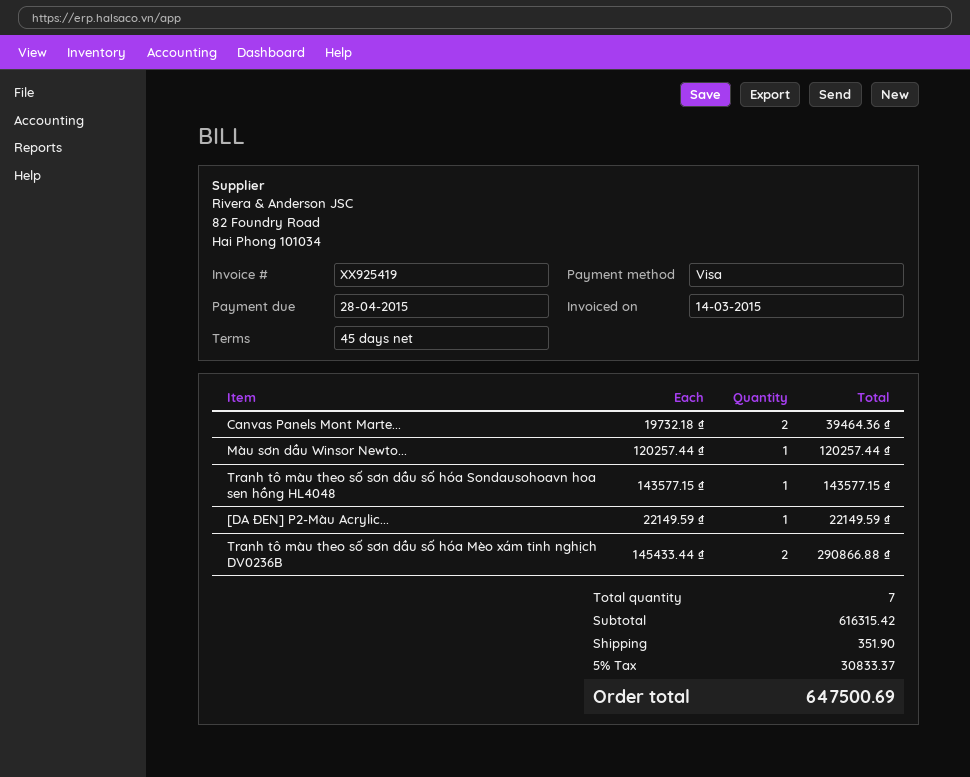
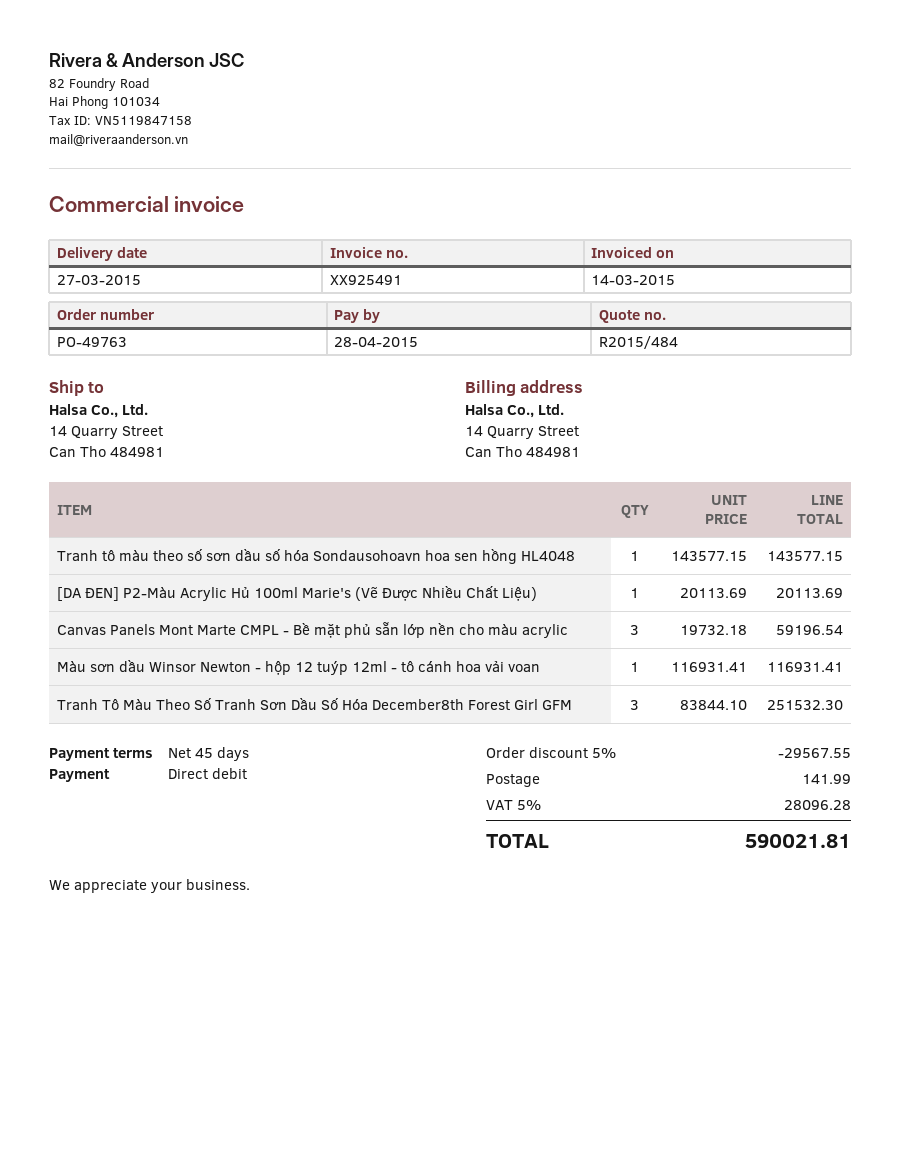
invoice number: XX925419 -> XX925491
payment method: Visa -> direct debit
Canvas Panels Mont Marte...: 2 x 19732.18 = 39464.36 -> 3 x 19732.18 = 59196.54
Màu sơn dầu Winsor Newto...: 1 x 120257.44 = 120257.44 -> 1 x 116931.41 = 116931.41
[DA ĐEN] P2-Màu Acrylic...: 1 x 22149.59 = 22149.59 -> 1 x 20113.69 = 20113.69
Tranh tô màu theo số sơn dầu số hóa Mèo xám tinh nghịch DV0236B: 2 x 145433.44 = 290866.88 -> none
Tranh Tô Màu Theo Số Tranh Sơn Dầu Số Hóa December8th Forest Girl GFM: none -> 3 x 83844.10 = 251532.30
discount: none -> 5% = 29567.55
shipping: 351.90 -> 141.99
tax: 5% = 30833.37 -> 5% = 28096.28
total: 647500.69 -> 590021.81

